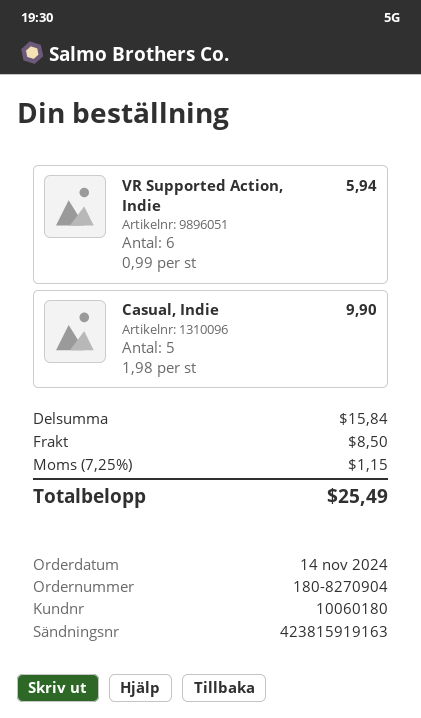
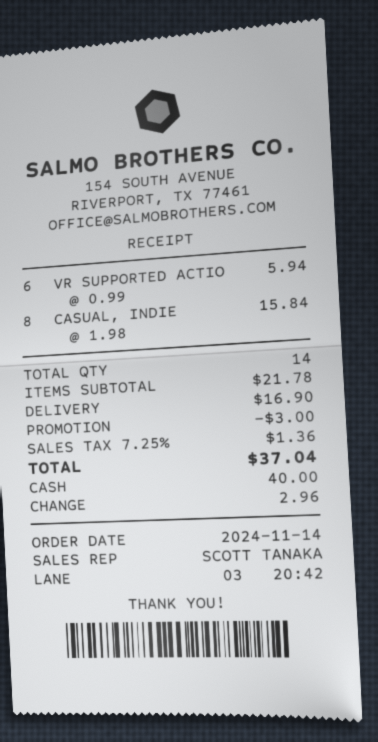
Casual, Indie: 5 x 1.98 = 9.90 -> 8 x 1.98 = 15.84
subtotal: 15.84 -> 21.78
discount: none -> 3.00
shipping: 8.50 -> 16.90
tax: 7.25% = 1.15 -> 7.25% = 1.36
total: 25.49 -> 37.04

